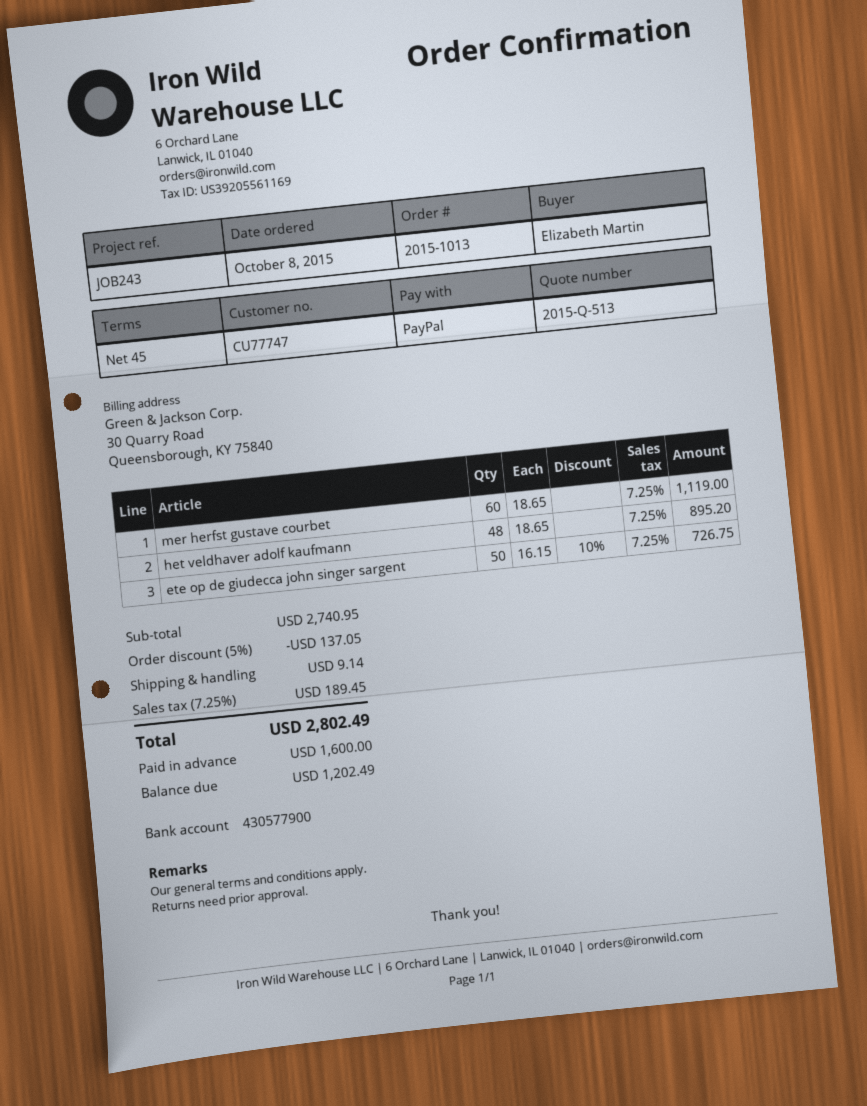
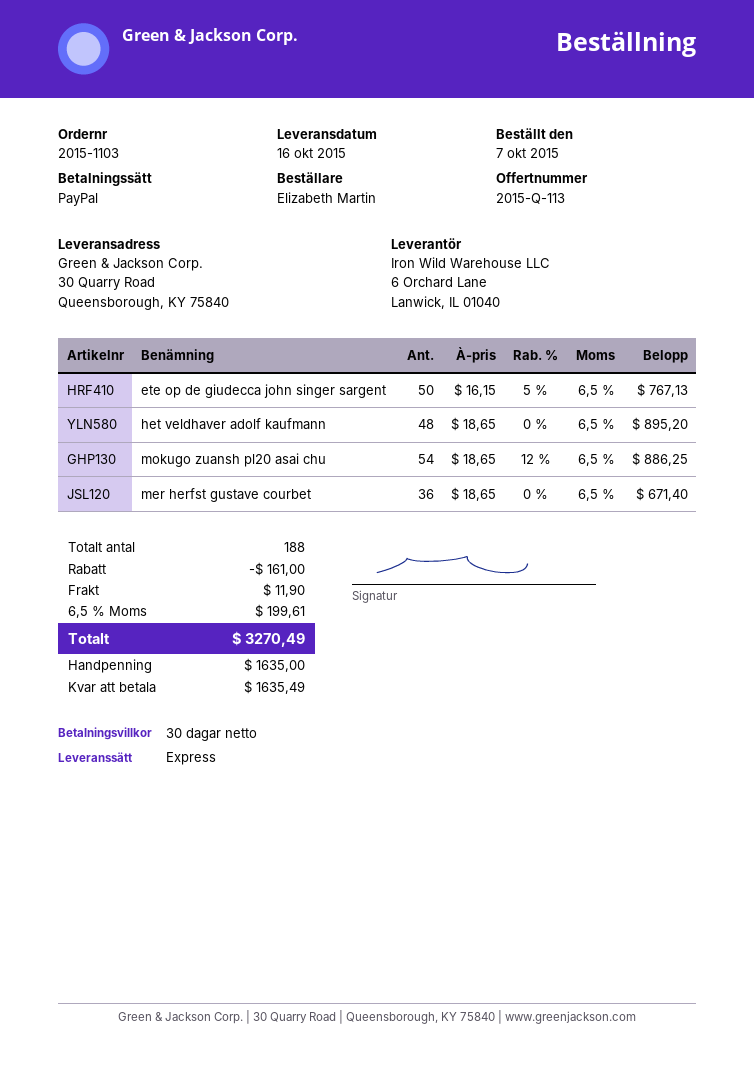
quote number: 2015-Q-513 -> 2015-Q-113
order number: 2015-1013 -> 2015-1103
order date: 2015-10-08 -> 2015-10-07
payment terms: 45 days -> 30 days
mer herfst gustave courbet: 60 x 18.65 = 1119.00 -> 36 x 18.65 = 671.40
ete op de giudecca john singer sargent: 50 x 16.15 - 10% = 726.75 -> 50 x 16.15 - 5% = 767.13
mokugo zuansh pl20 asai chu: none -> 54 x 18.65 - 12% = 886.25
discount: 137.05 -> 161.00
shipping: 9.14 -> 11.90
tax: 7.25% = 189.45 -> 6.5% = 199.61
total: 2802.49 -> 3270.49
deposit: 1600.00 -> 1635.00
balance: 1202.49 -> 1635.49

